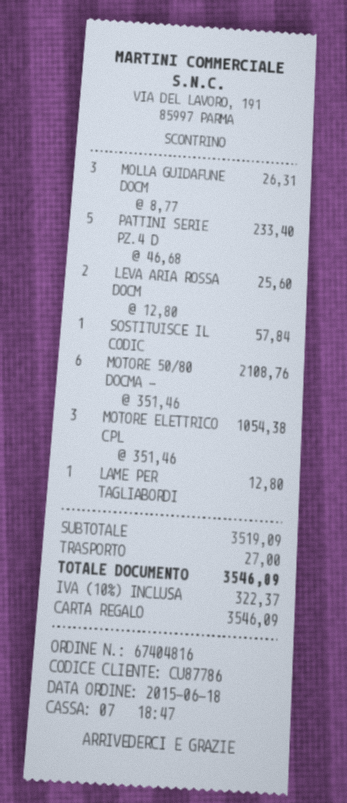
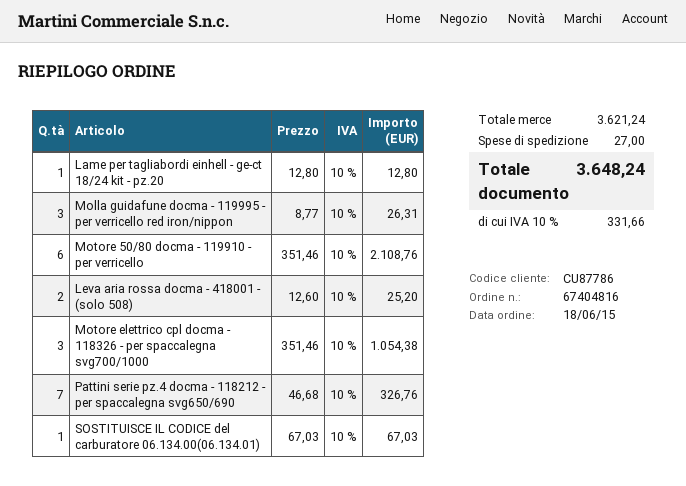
PATTINI SERIE PZ.4 D: 5 x 46.68 = 233.40 -> 7 x 46.68 = 326.76
LEVA ARIA ROSSA DOCM: 2 x 12.80 = 25.60 -> 2 x 12.60 = 25.20
SOSTITUISCE IL CODIC: 1 x 57.84 = 57.84 -> 1 x 67.03 = 67.03
subtotal: 3519.09 -> 3621.24
tax: 10% = 322.37 -> 10% = 331.66
total: 3546.09 -> 3648.24

